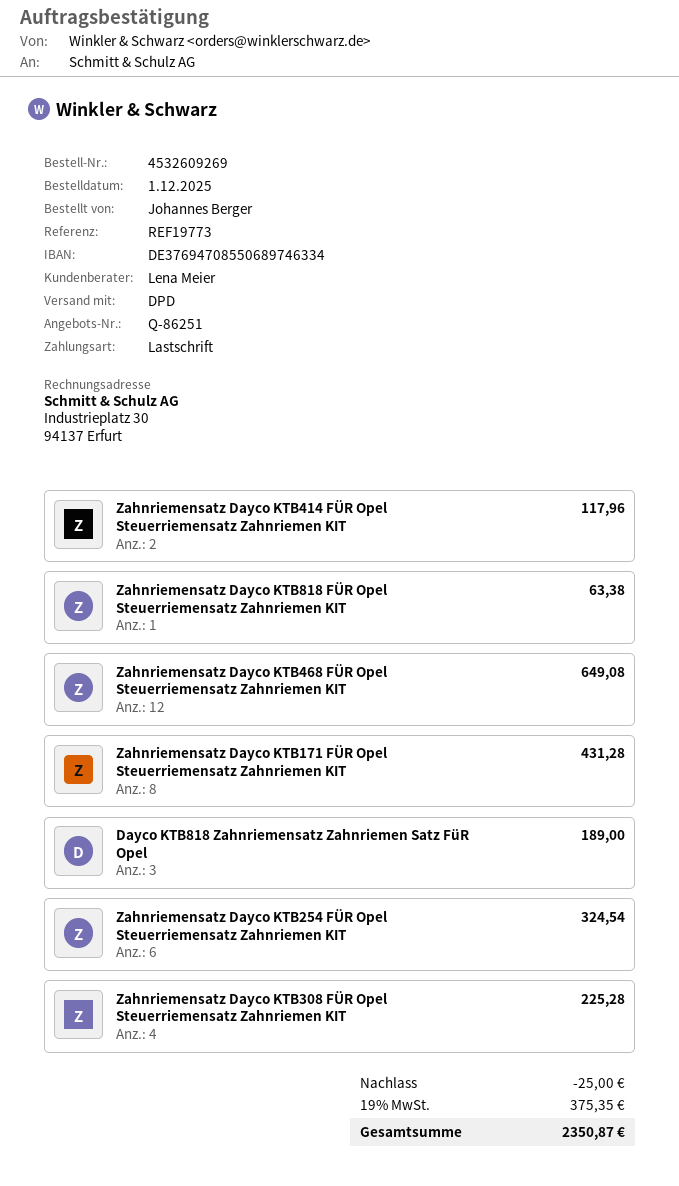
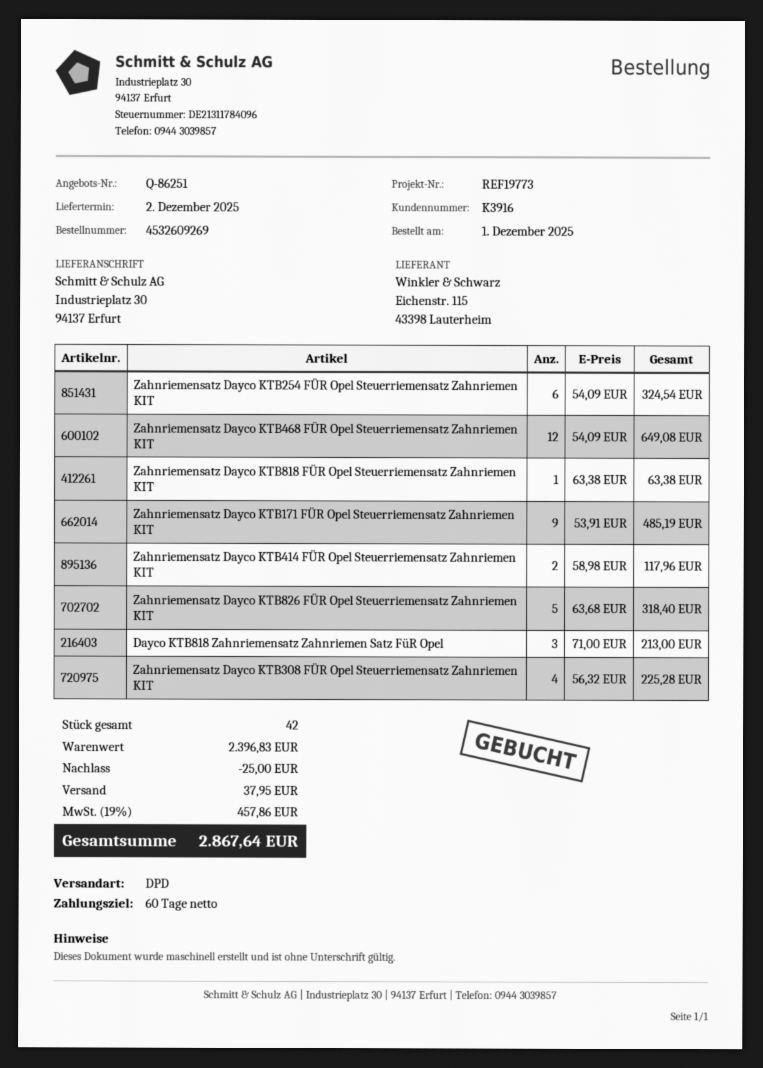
Zahnriemensatz Dayco KTB171 FÜR Opel Steuerriemensatz Zahnriemen KIT: 8 for 431.28 -> 9 for 485.19
Dayco KTB818 Zahnriemensatz Zahnriemen Satz FüR Opel: 3 for 189.00 -> 3 for 213.00
Zahnriemensatz Dayco KTB826 FÜR Opel Steuerriemensatz Zahnriemen KIT: none -> 5 for 318.40
shipping: none -> 37.95
tax: 19% = 375.35 -> 19% = 457.86
total: 2350.87 -> 2867.64

